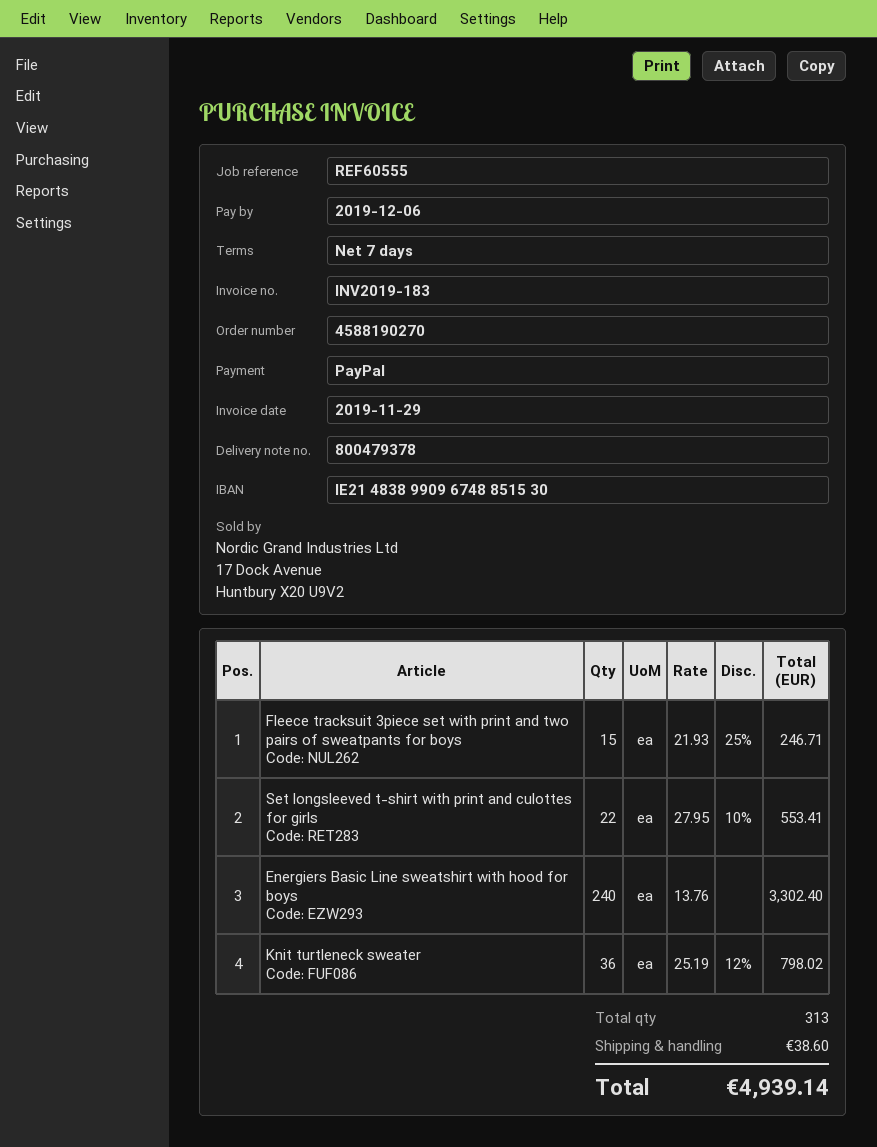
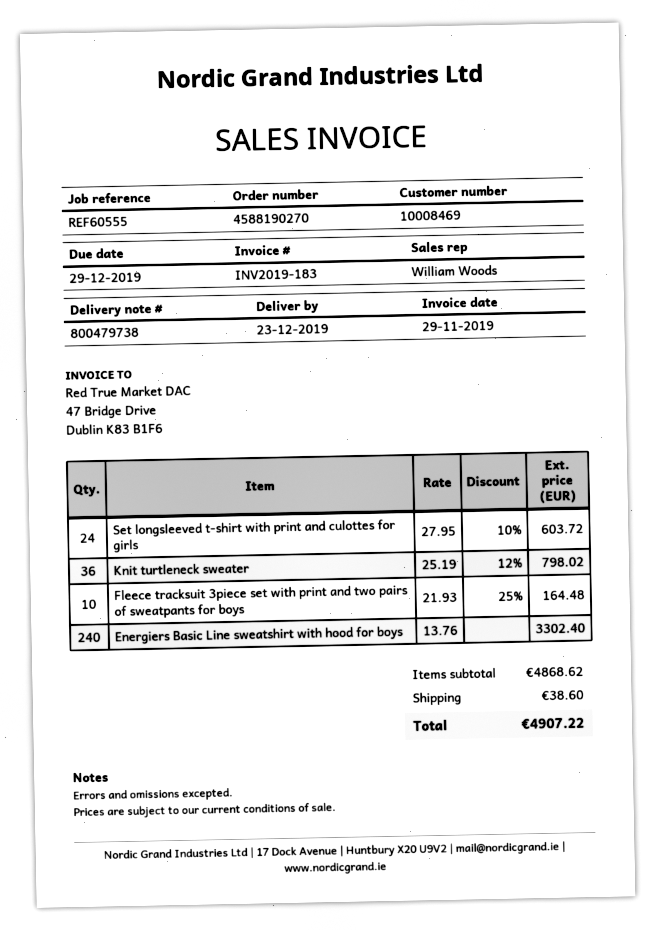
delivery note number: 800479378 -> 800479738
due date: 2019-12-06 -> 2019-12-29
Fleece tracksuit 3piece set with print and two pairs of sweatpants for boys: 15 x 21.93 - 25% = 246.71 -> 10 x 21.93 - 25% = 164.48
Set longsleeved t-shirt with print and culottes for girls: 22 x 27.95 - 10% = 553.41 -> 24 x 27.95 - 10% = 603.72
total: 4939.14 -> 4907.22

